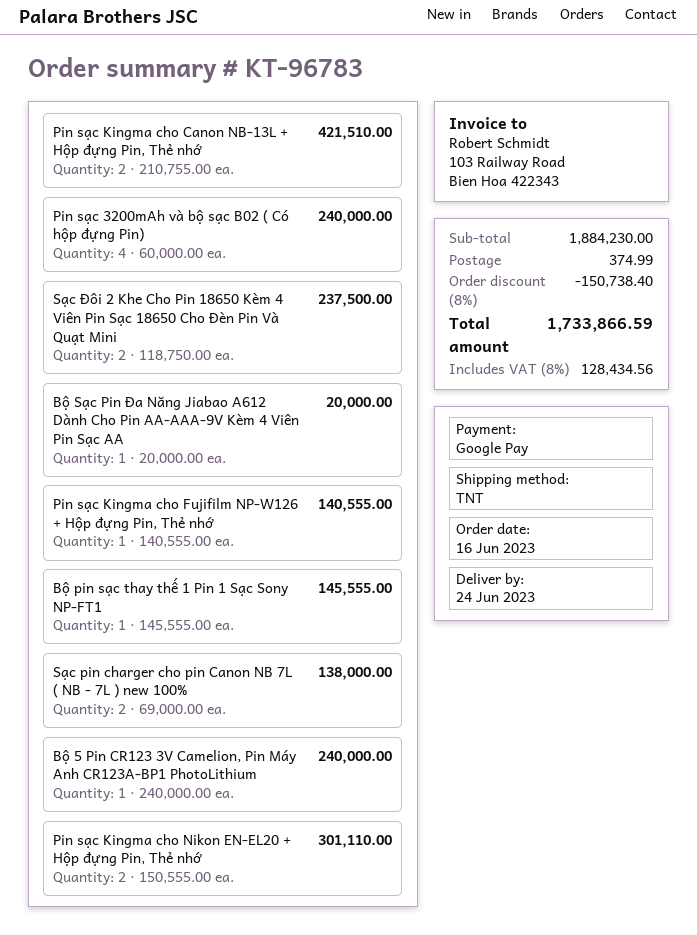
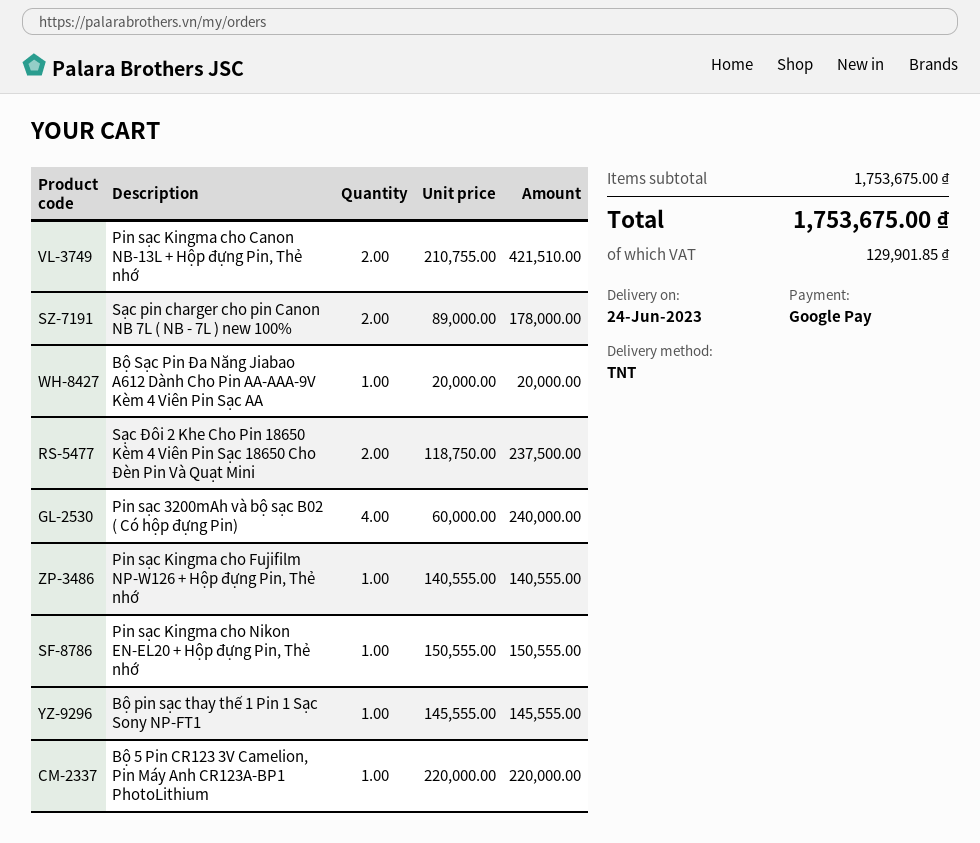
Sạc pin charger cho pin Canon NB 7L ( NB - 7L ) new 100%: 2 x 69000.00 = 138000.00 -> 2 x 89000.00 = 178000.00
Bộ 5 Pin CR123 3V Camelion, Pin Máy Anh CR123A-BP1 PhotoLithium: 1 x 240000.00 = 240000.00 -> 1 x 220000.00 = 220000.00
Pin sạc Kingma cho Nikon EN-EL20 + Hộp đựng Pin, Thẻ nhớ: 2 x 150555.00 = 301110.00 -> 1 x 150555.00 = 150555.00
subtotal: 1884230.00 -> 1753675.00
discount: 8% = 150738.40 -> none
shipping: 374.99 -> none
tax: 128434.56 -> 129901.85
total: 1733866.59 -> 1753675.00

